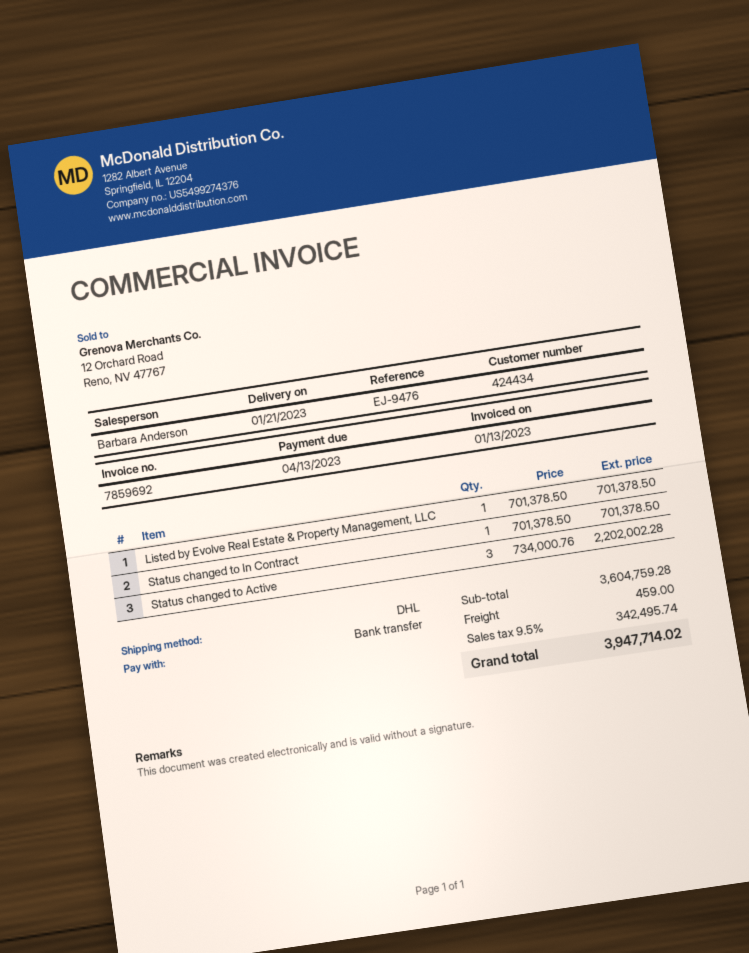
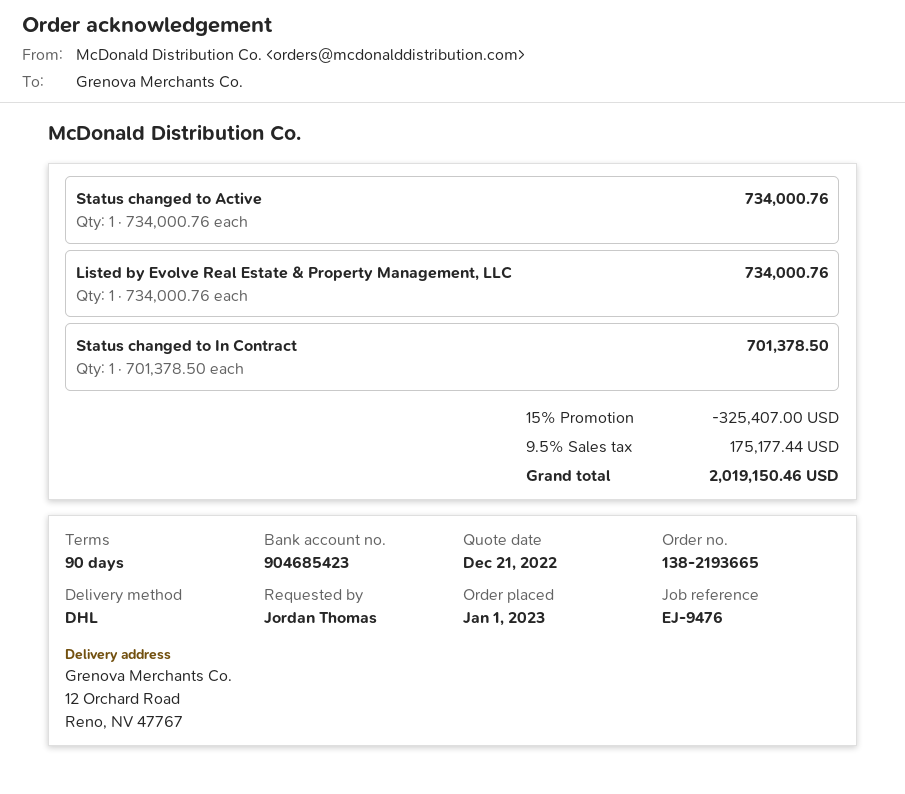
Listed by Evolve Real Estate & Property Management, LLC: 1 x 701378.50 = 701378.50 -> 1 x 734000.76 = 734000.76
Status changed to Active: 3 x 734000.76 = 2202002.28 -> 1 x 734000.76 = 734000.76
discount: none -> 15% = 325407.00
shipping: 459.00 -> none
tax: 9.5% = 342495.74 -> 9.5% = 175177.44
total: 3947714.02 -> 2019150.46

